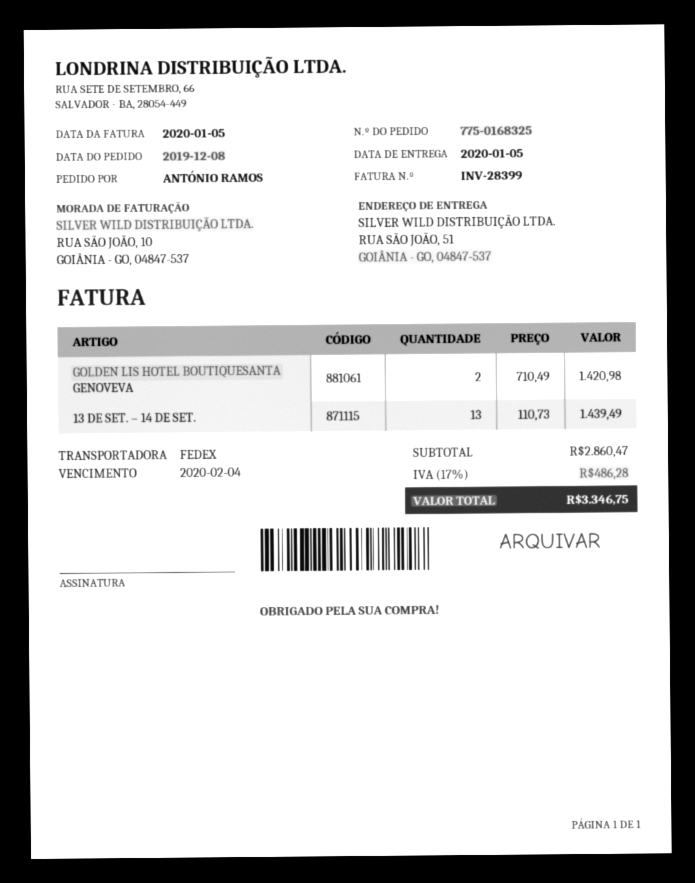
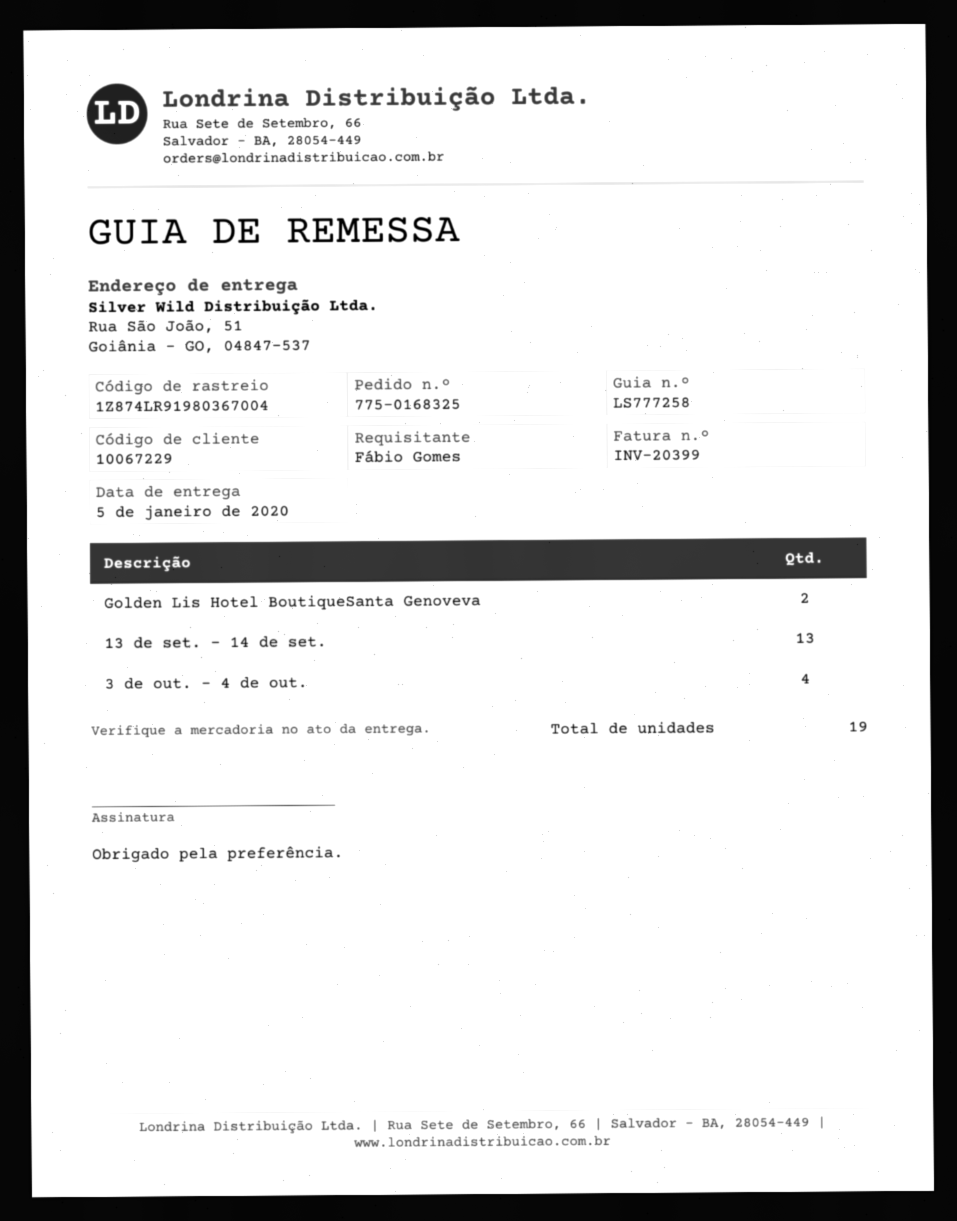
invoice number: INV-28399 -> INV-20399
ordered by: ANTÓNIO RAMOS -> Fábio Gomes
3 de out. – 4 de out.: none -> 4

